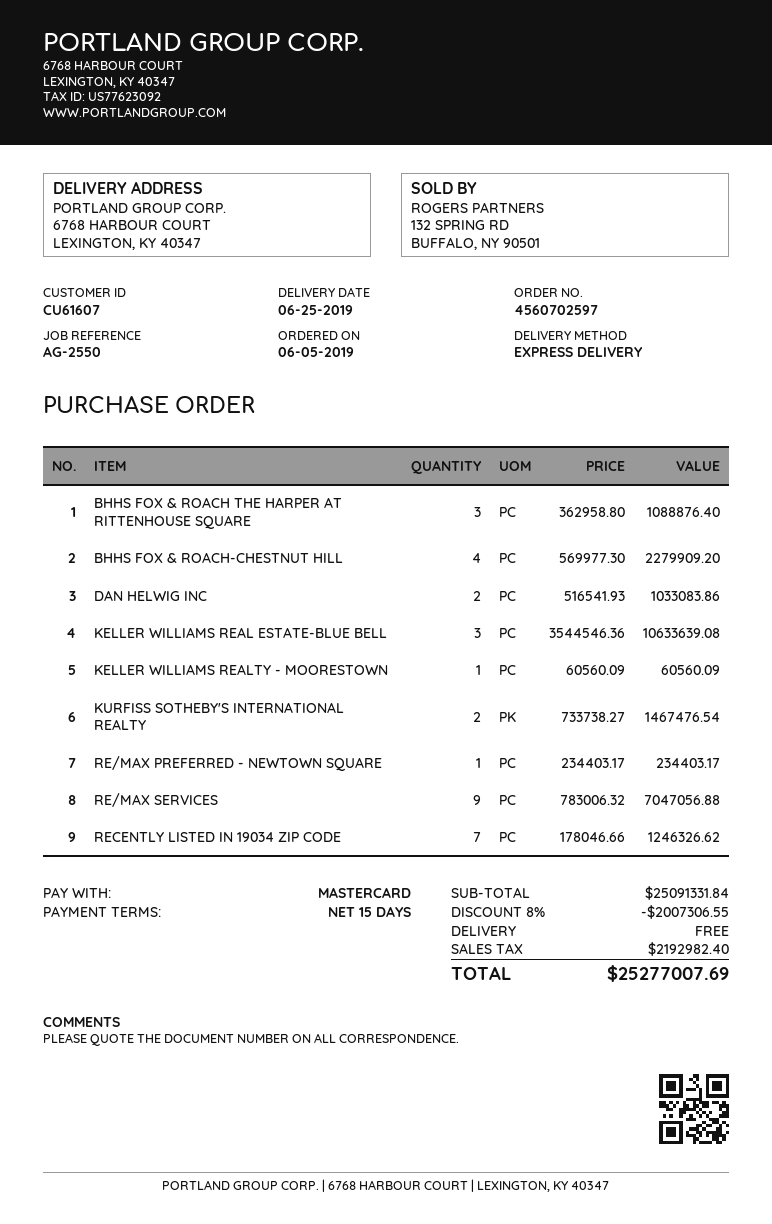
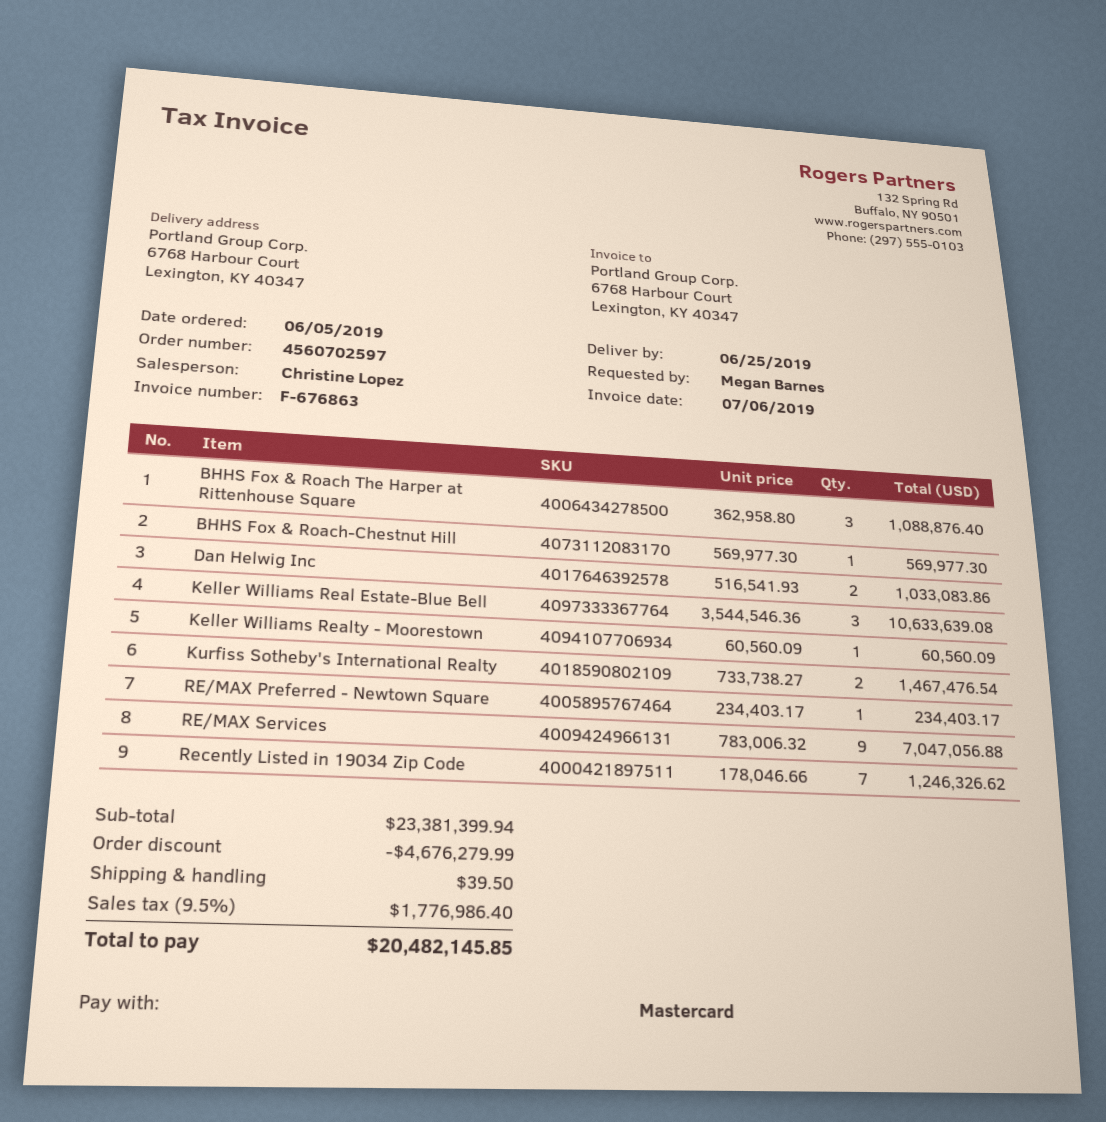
BHHS FOX & ROACH-CHESTNUT HILL: 4 x 569977.30 = 2279909.20 -> 1 x 569977.30 = 569977.30
subtotal: 25091331.84 -> 23381399.94
discount: 2007306.55 -> 4676279.99
shipping: 0.00 -> 39.50
tax: 2192982.40 -> 1776986.40
total: 25277007.69 -> 20482145.85

